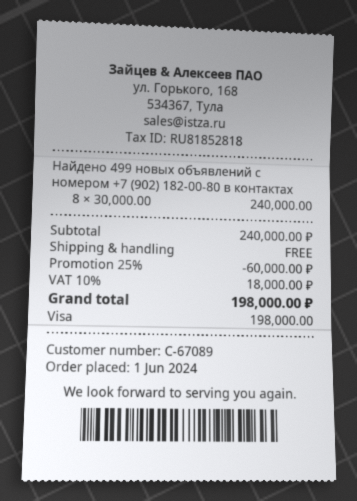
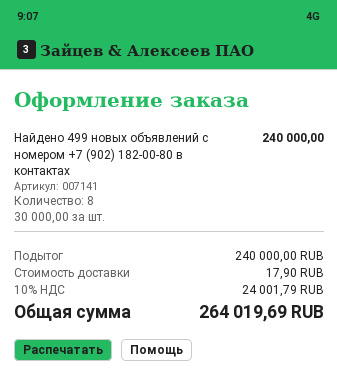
discount: 25% = 60000.00 -> none
shipping: 0.00 -> 17.90
tax: 10% = 18000.00 -> 10% = 24001.79
total: 198000.00 -> 264019.69

